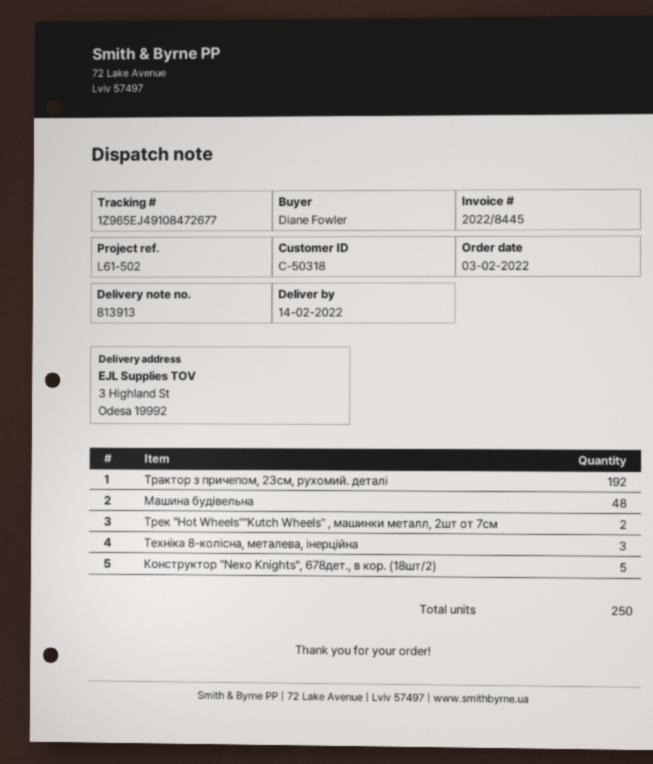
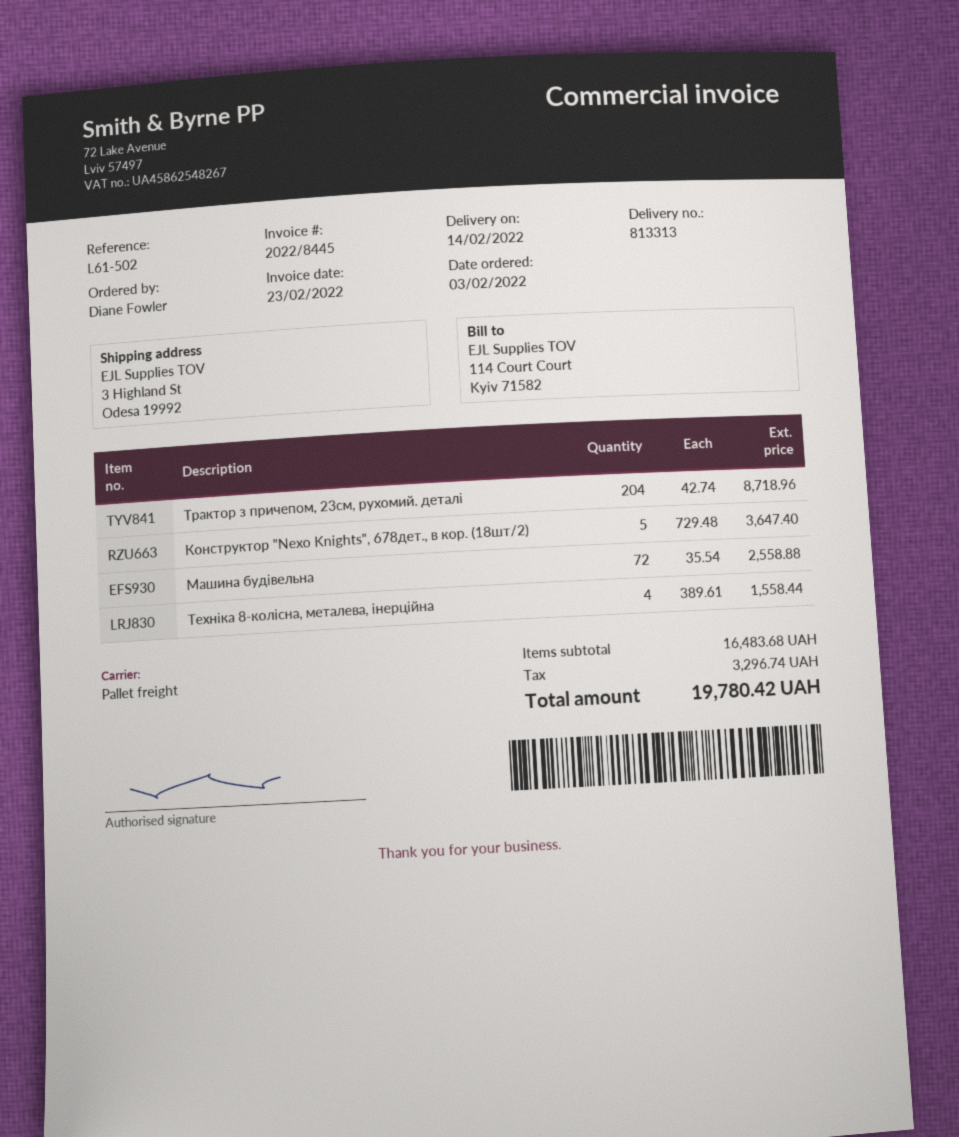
delivery note number: 813913 -> 813313
Трактор з причепом, 23см, рухомий. деталі: 192 -> 204
Машина будівельна: 48 -> 72
Трек "Hot Wheels""Kutch Wheels" , машинки металл, 2шт от 7см: 2 -> none
Техніка 8-колісна, металева, інерційна: 3 -> 4

